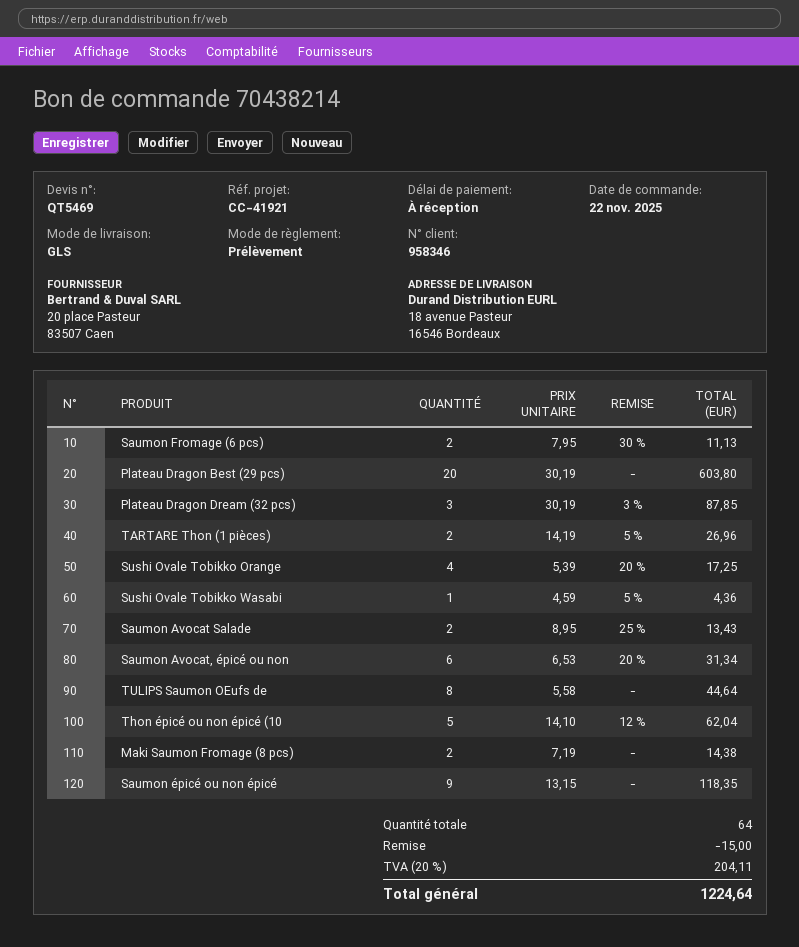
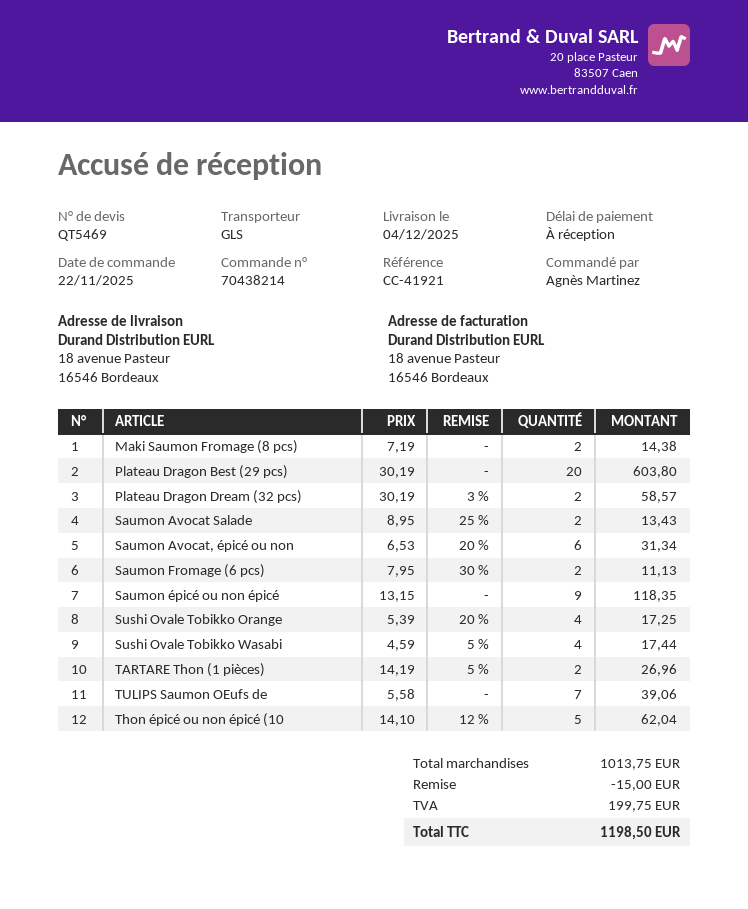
Plateau Dragon Dream (32 pcs): 3 x 30.19 - 3% = 87.85 -> 2 x 30.19 - 3% = 58.57
Sushi Ovale Tobikko Wasabi: 1 x 4.59 - 5% = 4.36 -> 4 x 4.59 - 5% = 17.44
TULIPS Saumon OEufs de: 8 x 5.58 = 44.64 -> 7 x 5.58 = 39.06
tax: 204.11 -> 199.75
total: 1224.64 -> 1198.50

